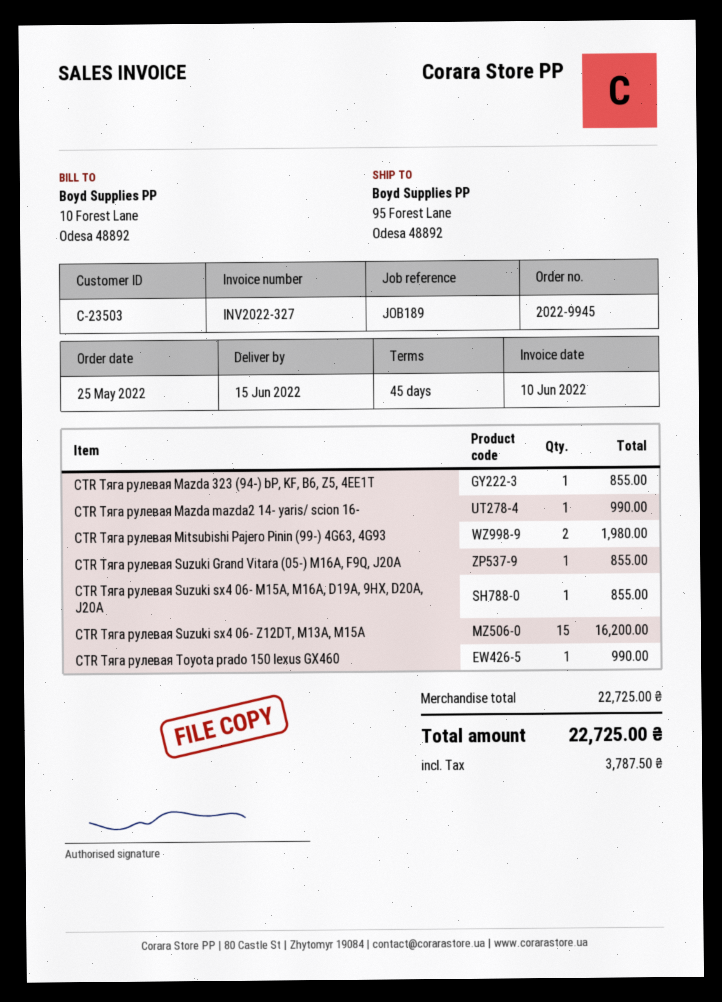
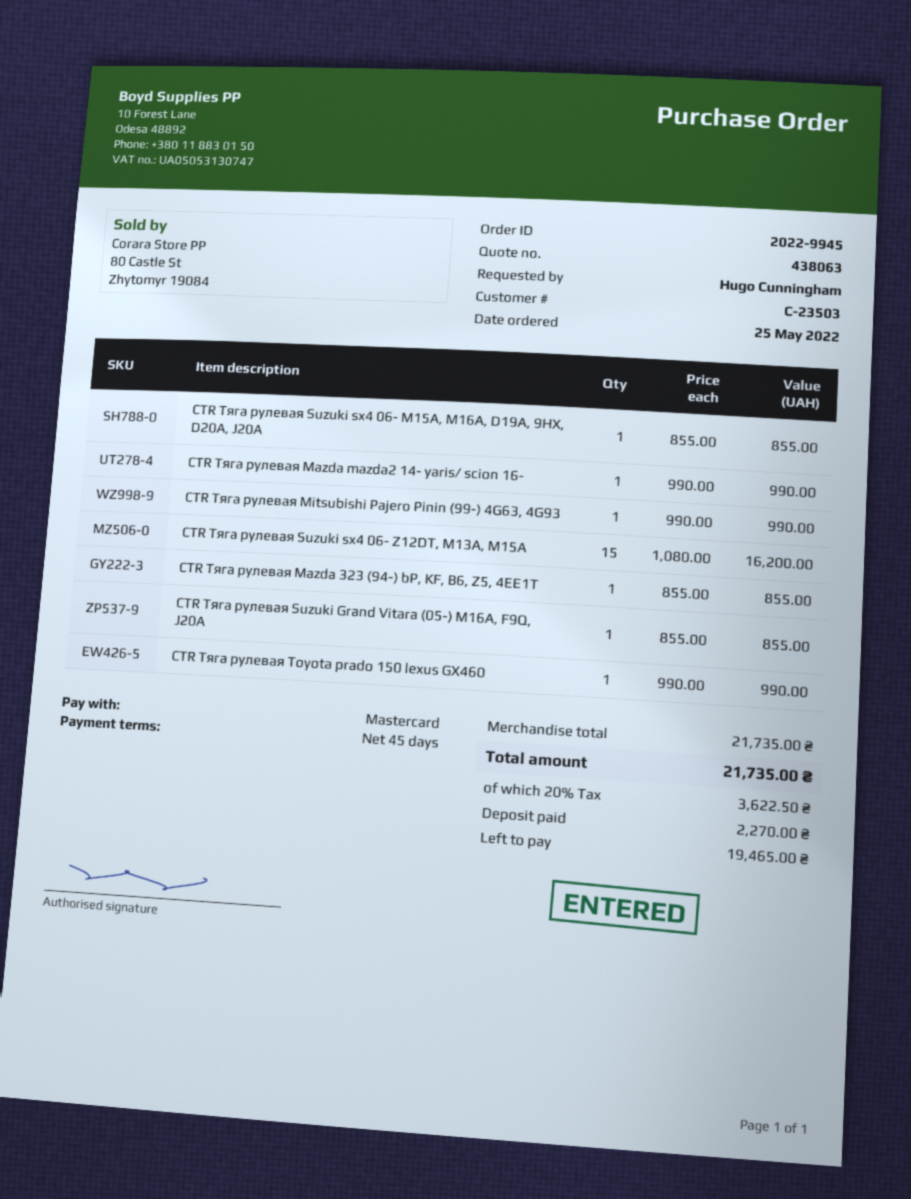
CTR Тяга рулевая Mitsubishi Pajero Pinin (99-) 4G63, 4G93: 2 for 1980.00 -> 1 for 990.00
subtotal: 22725.00 -> 21735.00
tax: 3787.50 -> 3622.50
total: 22725.00 -> 21735.00

